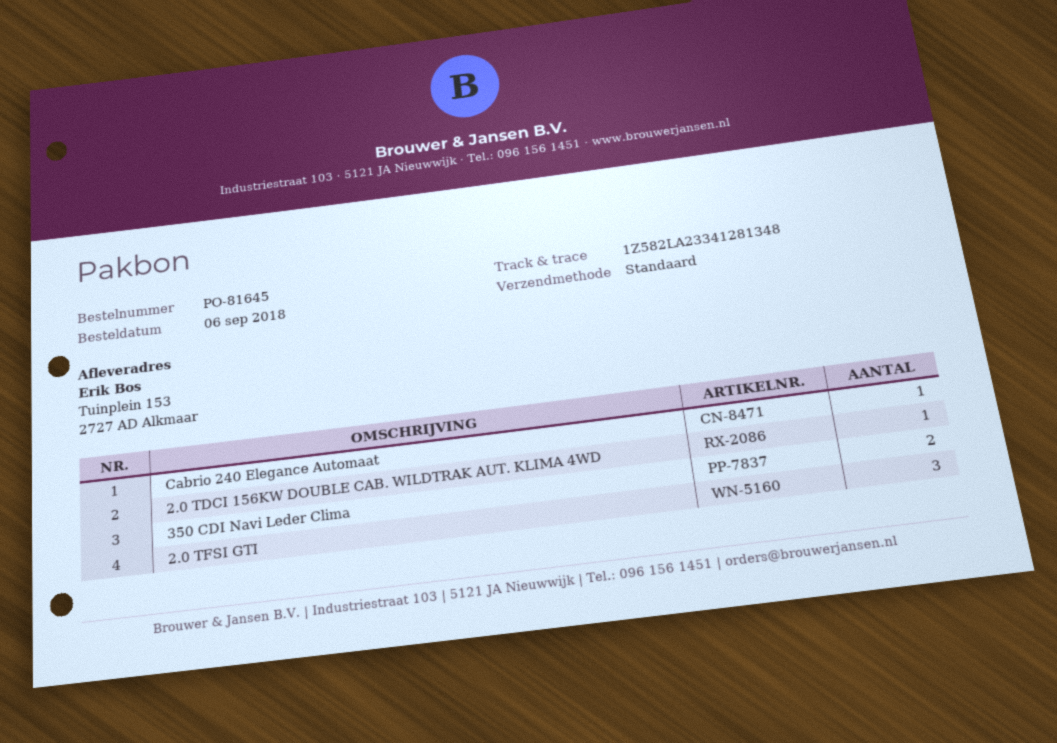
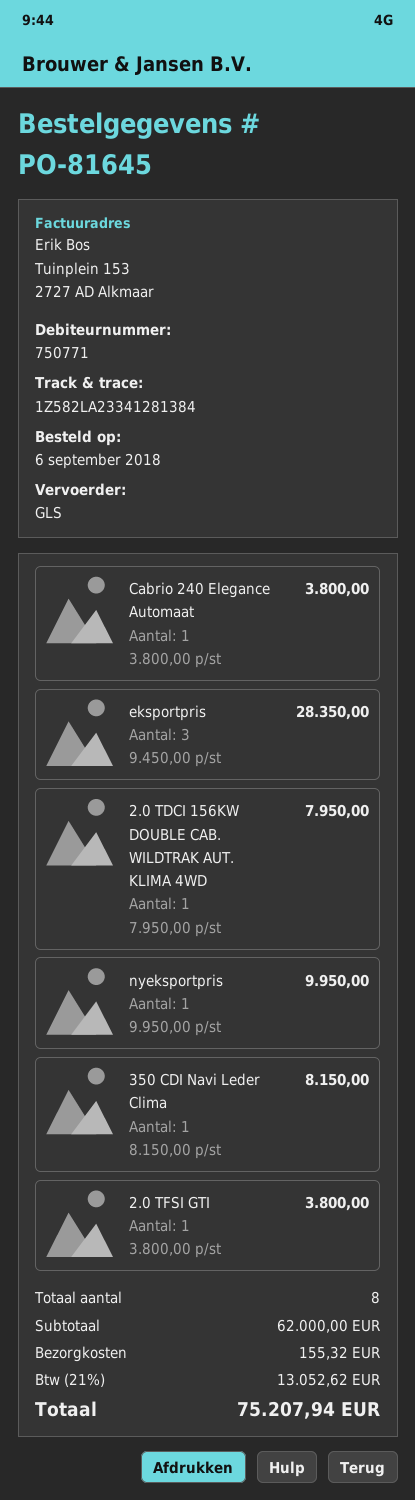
shipping method: standard -> GLS
tracking number: 1Z582LA23341281348 -> 1Z582LA23341281384
350 CDI Navi Leder Clima: 2 -> 1
2.0 TFSI GTI: 3 -> 1
eksportpris: none -> 3
nyeksportpris: none -> 1

